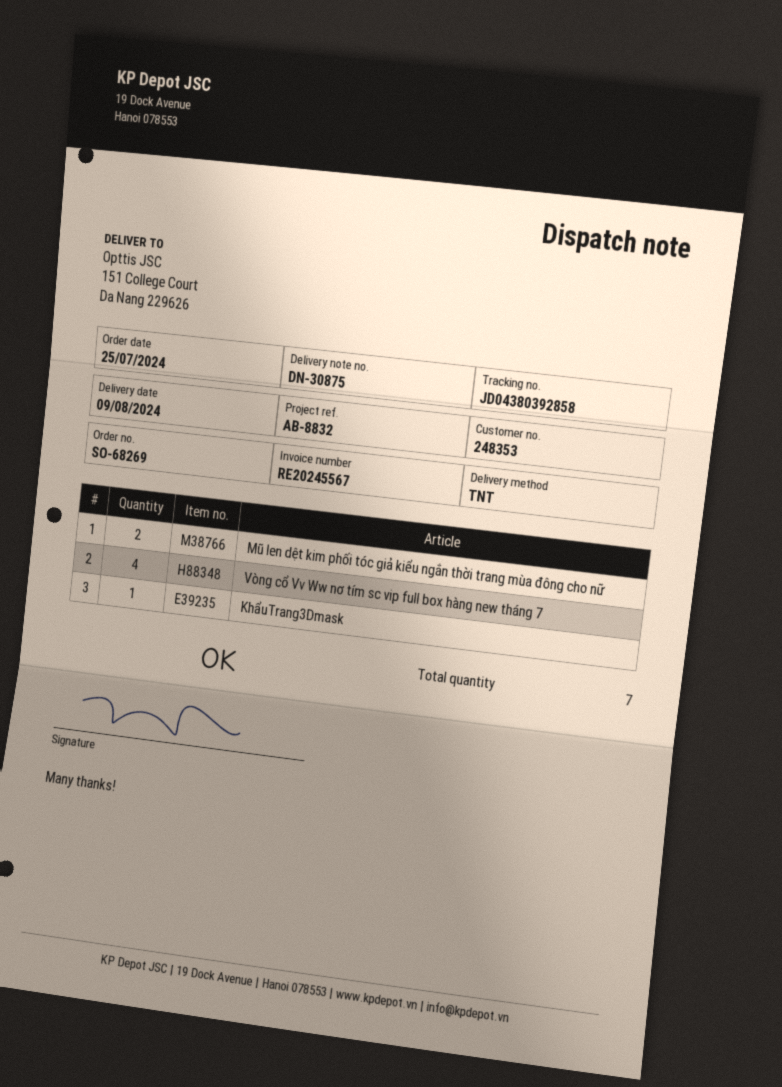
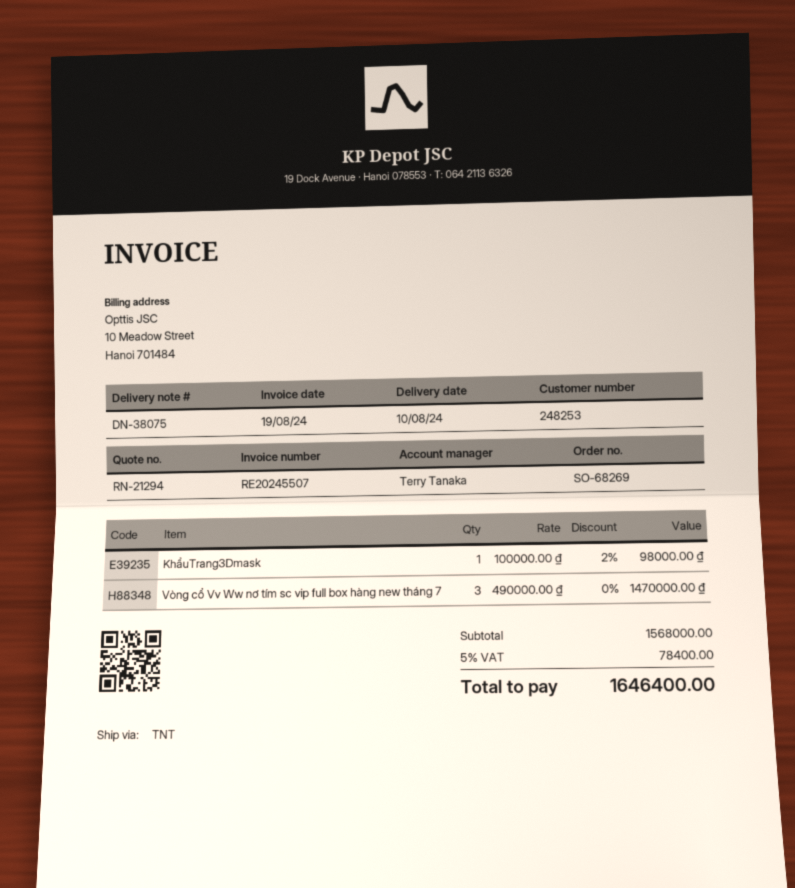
delivery note number: DN-30875 -> DN-38075
delivery date: 2024-08-09 -> 2024-08-10
invoice number: RE20245567 -> RE20245507
customer number: 248353 -> 248253
Mũ len dệt kim phối tóc giả kiểu ngắn thời trang mùa đông cho nữ: 2 -> none
Vòng cổ Vv Ww nơ tím sc vip full box hàng new tháng 7: 4 -> 3

